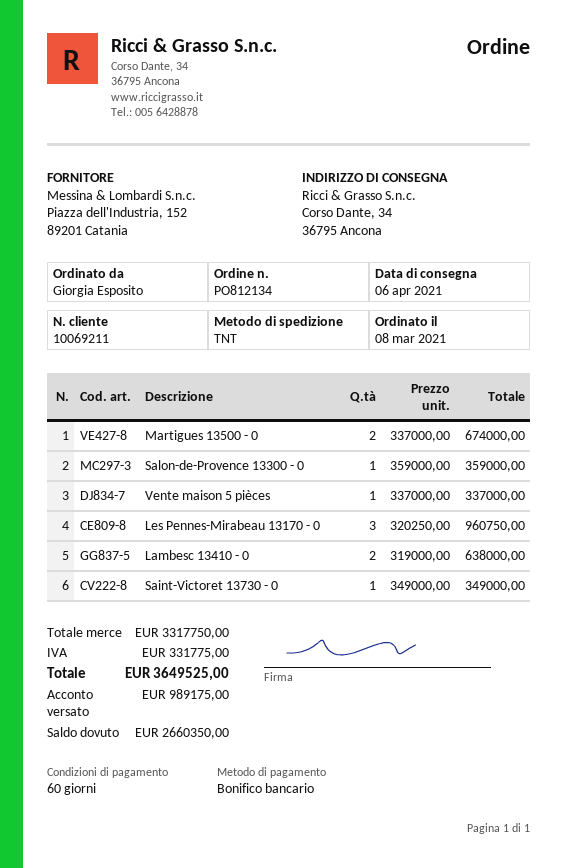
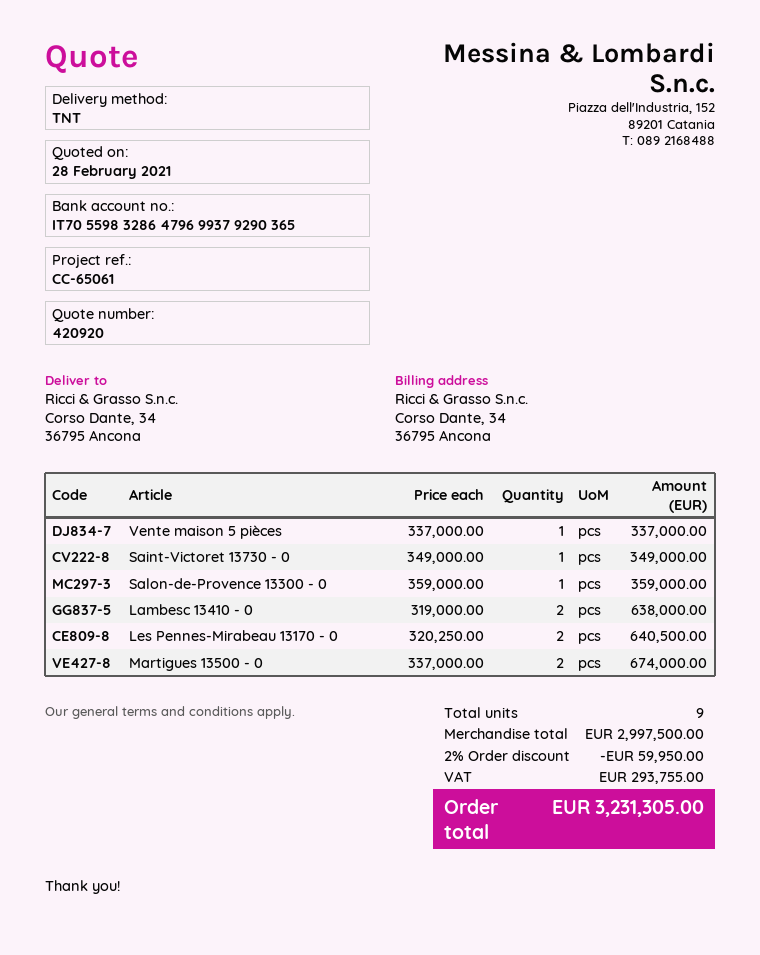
Les Pennes-Mirabeau 13170 - 0: 3 x 320250.00 = 960750.00 -> 2 x 320250.00 = 640500.00
subtotal: 3317750.00 -> 2997500.00
discount: none -> 2% = 59950.00
tax: 331775.00 -> 293755.00
total: 3649525.00 -> 3231305.00

